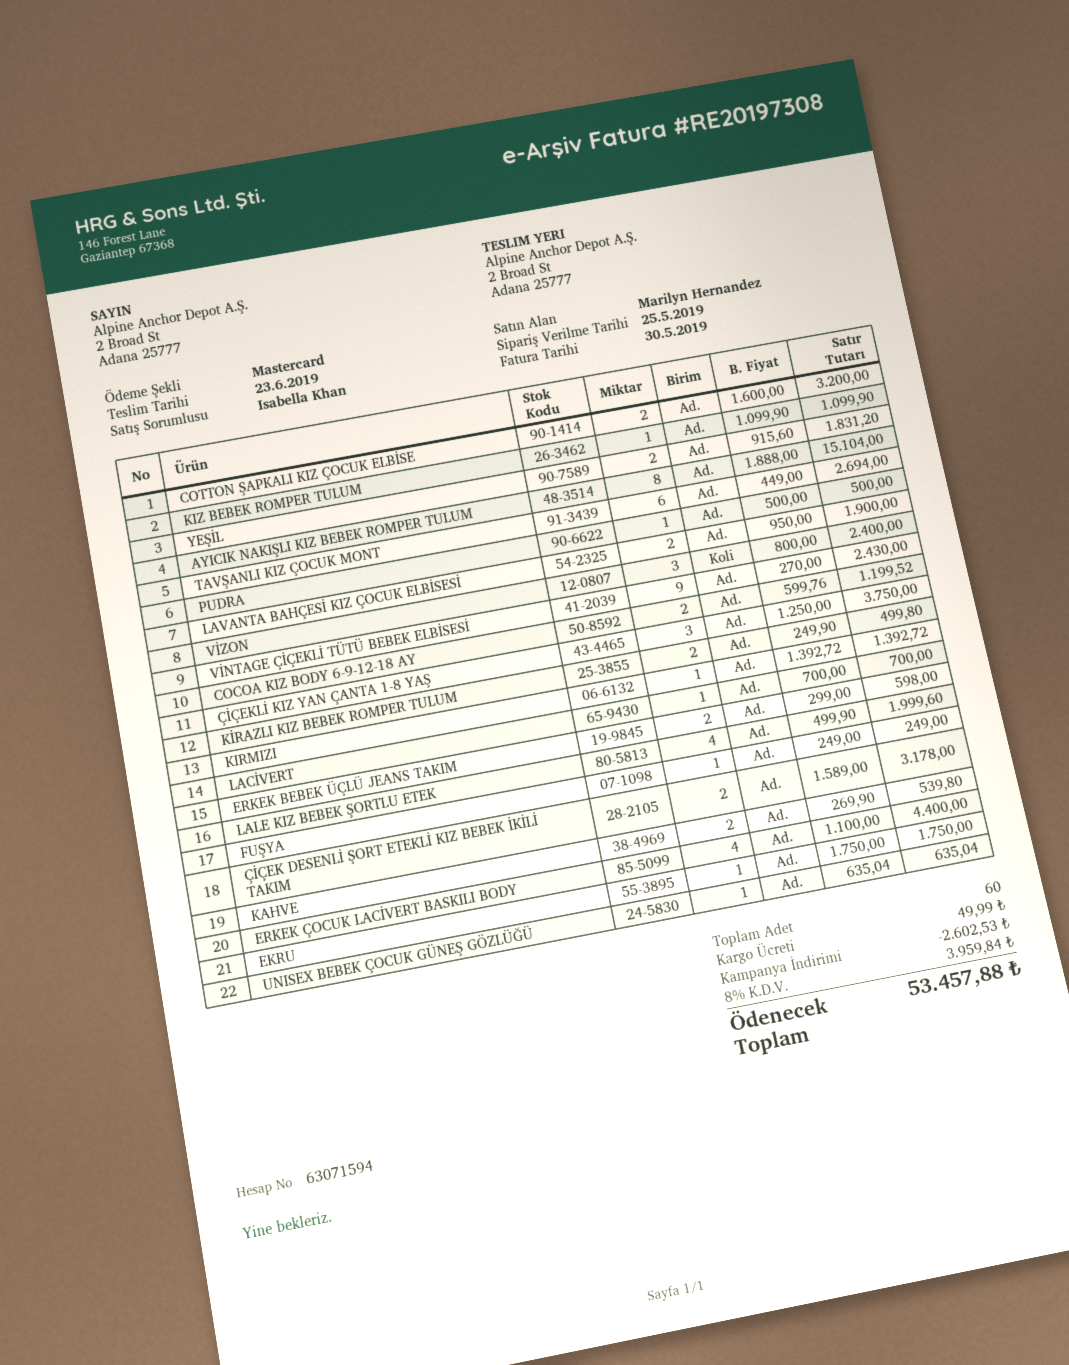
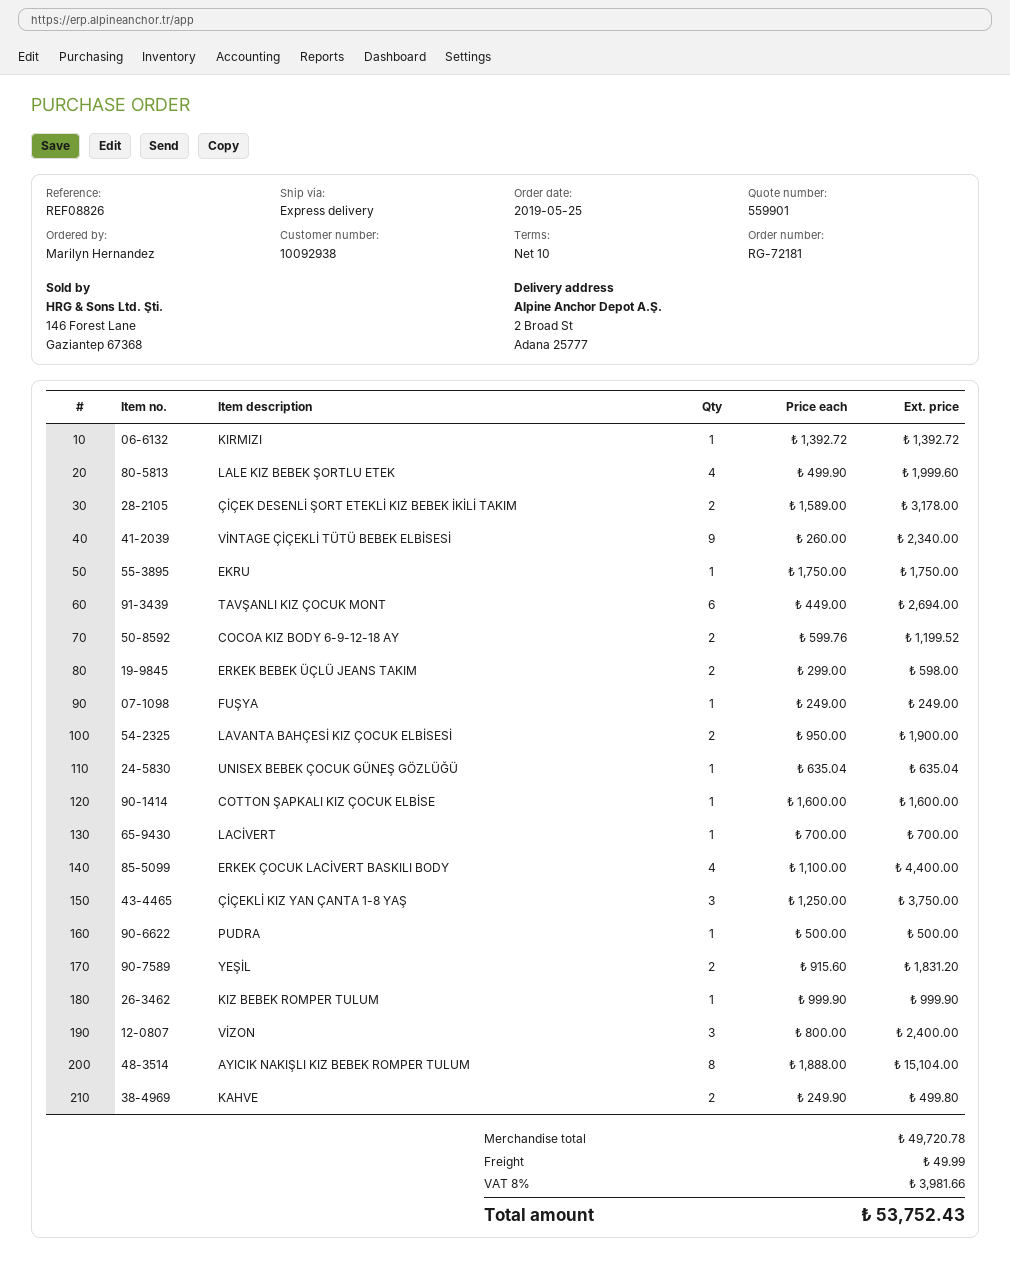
COTTON ŞAPKALI KIZ ÇOCUK ELBİSE: 2 x 1600.00 = 3200.00 -> 1 x 1600.00 = 1600.00
KIZ BEBEK ROMPER TULUM: 1 x 1099.90 = 1099.90 -> 1 x 999.90 = 999.90
VİNTAGE ÇİÇEKLİ TÜTÜ BEBEK ELBİSESİ: 9 x 270.00 = 2430.00 -> 9 x 260.00 = 2340.00
KİRAZLI KIZ BEBEK ROMPER TULUM: 2 x 249.90 = 499.80 -> none
KAHVE: 2 x 269.90 = 539.80 -> 2 x 249.90 = 499.80
discount: 2602.53 -> none
tax: 8% = 3959.84 -> 8% = 3981.66
total: 53457.88 -> 53752.43

